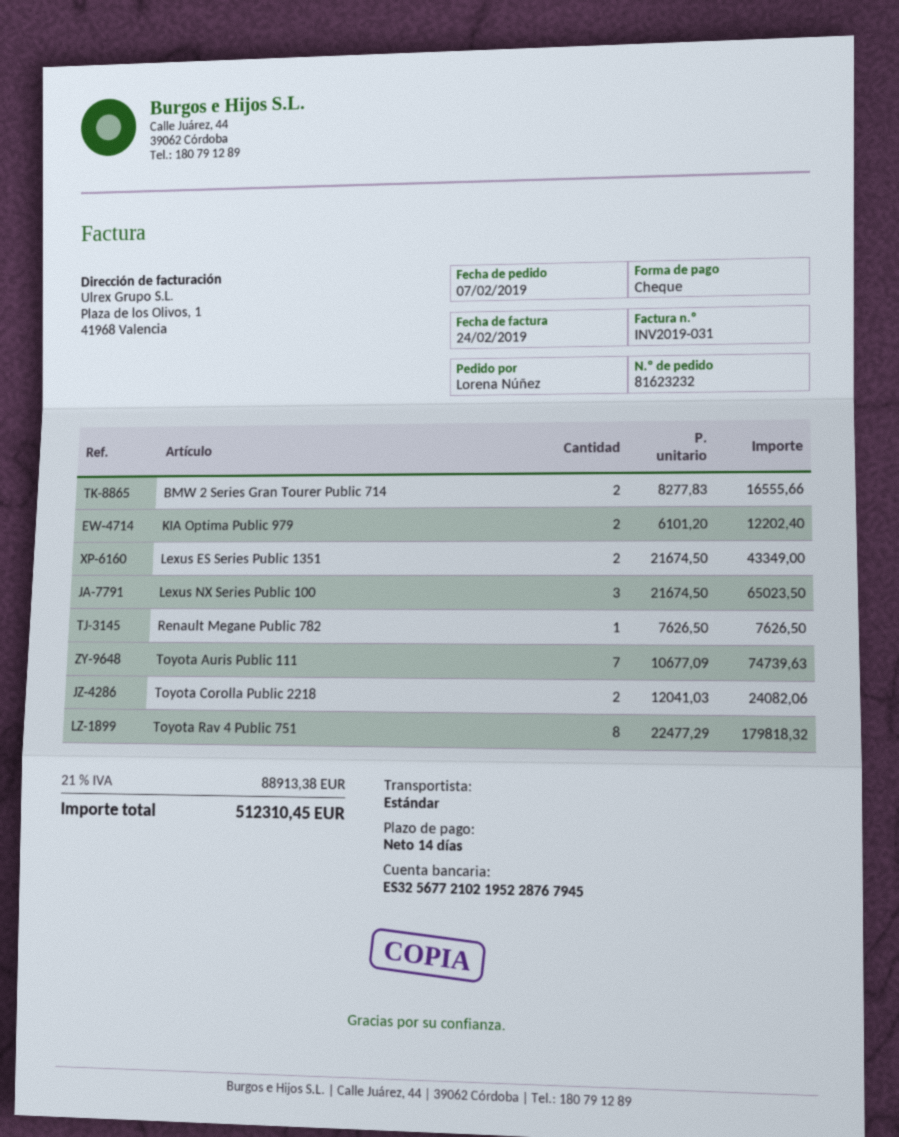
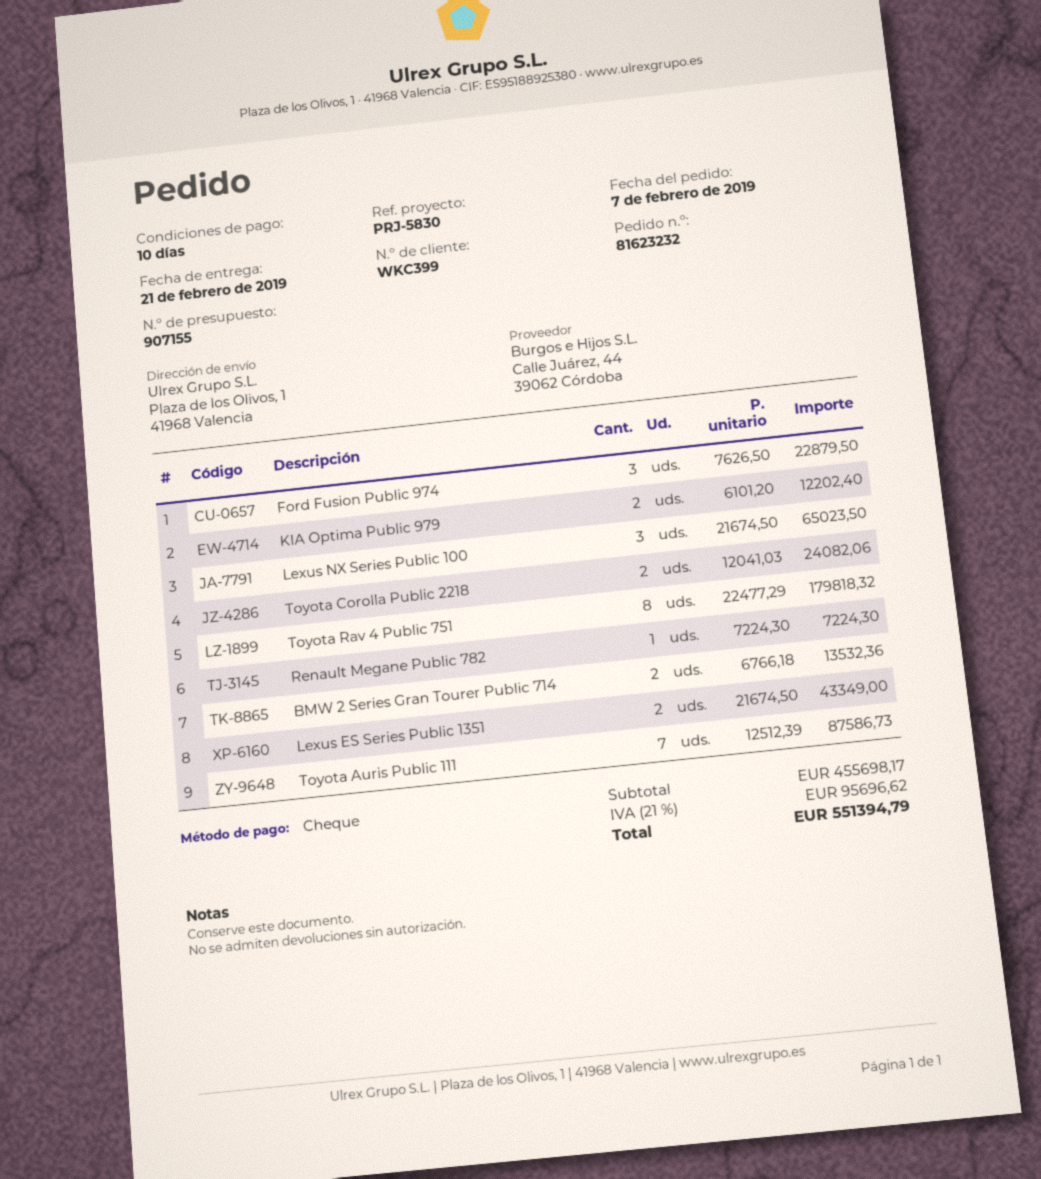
payment terms: 14 days -> 10 days
BMW 2 Series Gran Tourer Public 714: 2 x 8277.83 = 16555.66 -> 2 x 6766.18 = 13532.36
Renault Megane Public 782: 1 x 7626.50 = 7626.50 -> 1 x 7224.30 = 7224.30
Toyota Auris Public 111: 7 x 10677.09 = 74739.63 -> 7 x 12512.39 = 87586.73
Ford Fusion Public 974: none -> 3 x 7626.50 = 22879.50
tax: 21% = 88913.38 -> 21% = 95696.62
total: 512310.45 -> 551394.79

